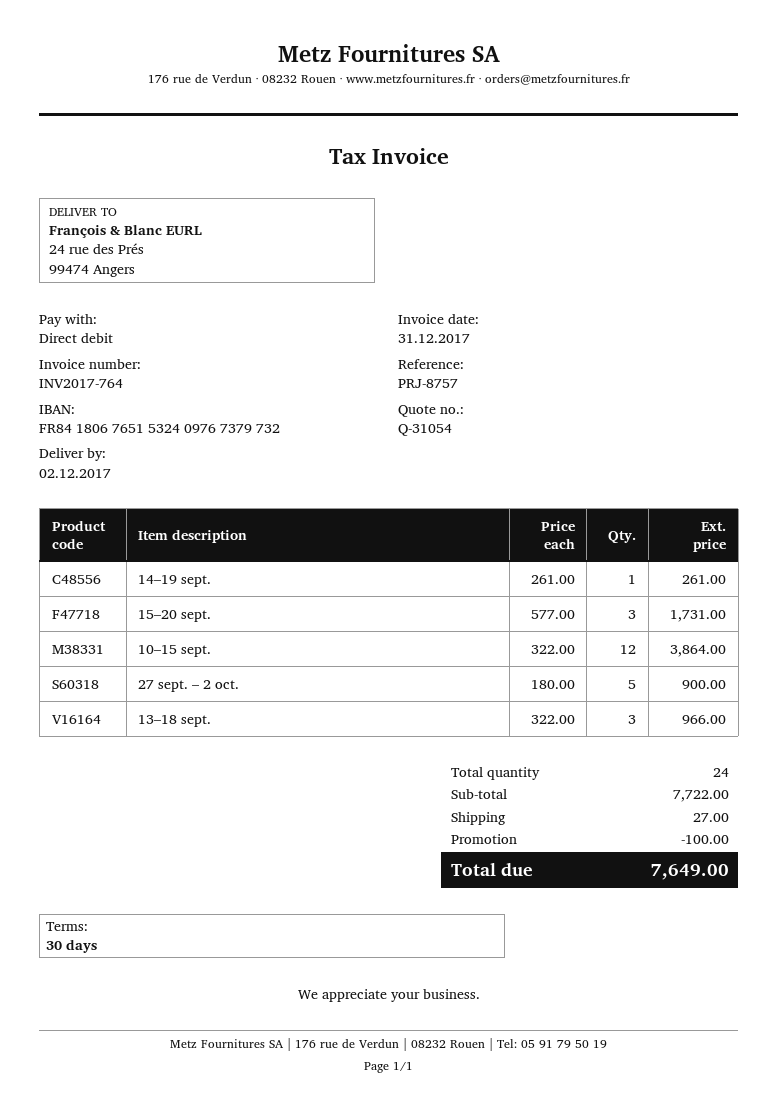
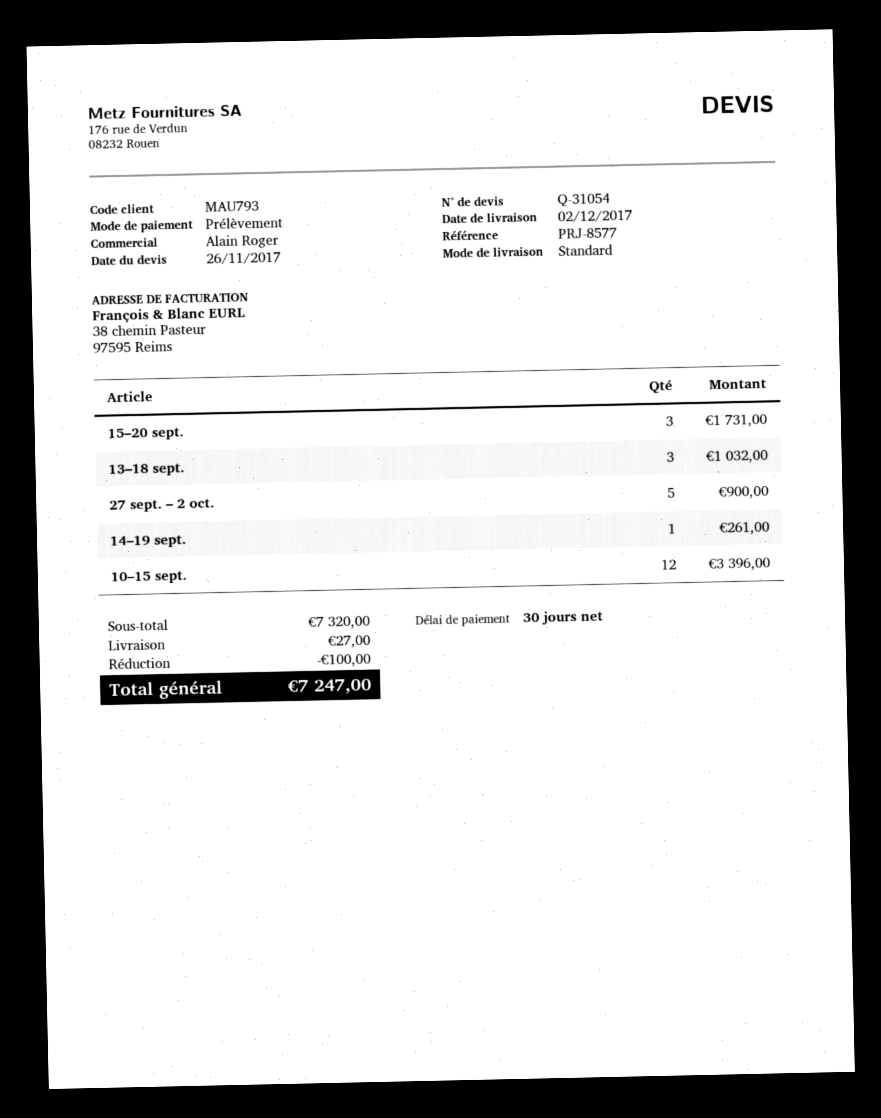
reference: PRJ-8757 -> PRJ-8577
10–15 sept.: 12 for 3864.00 -> 12 for 3396.00
13–18 sept.: 3 for 966.00 -> 3 for 1032.00
subtotal: 7722.00 -> 7320.00
total: 7649.00 -> 7247.00

